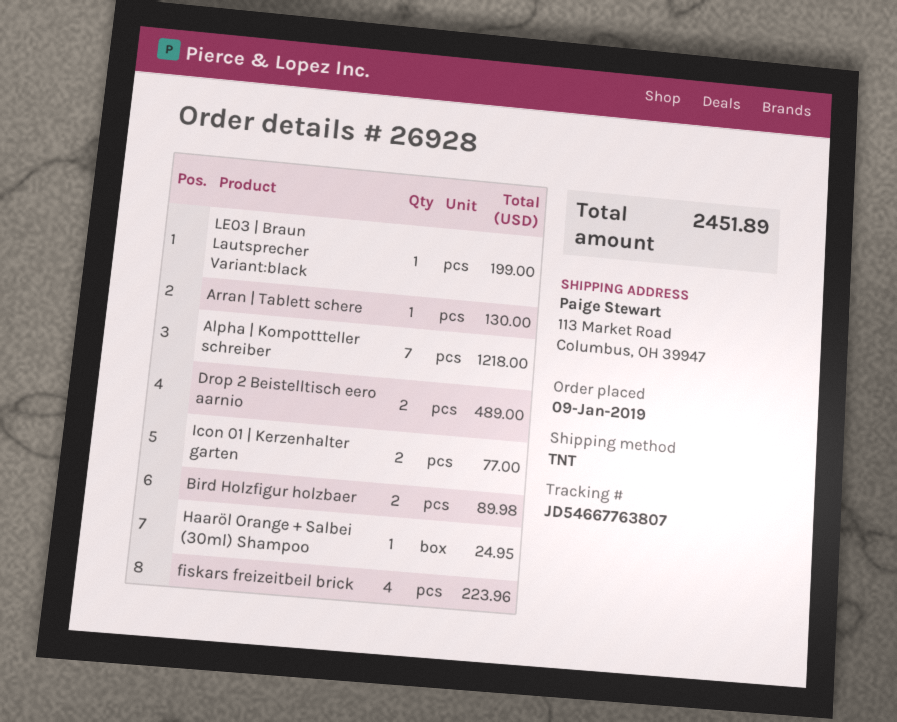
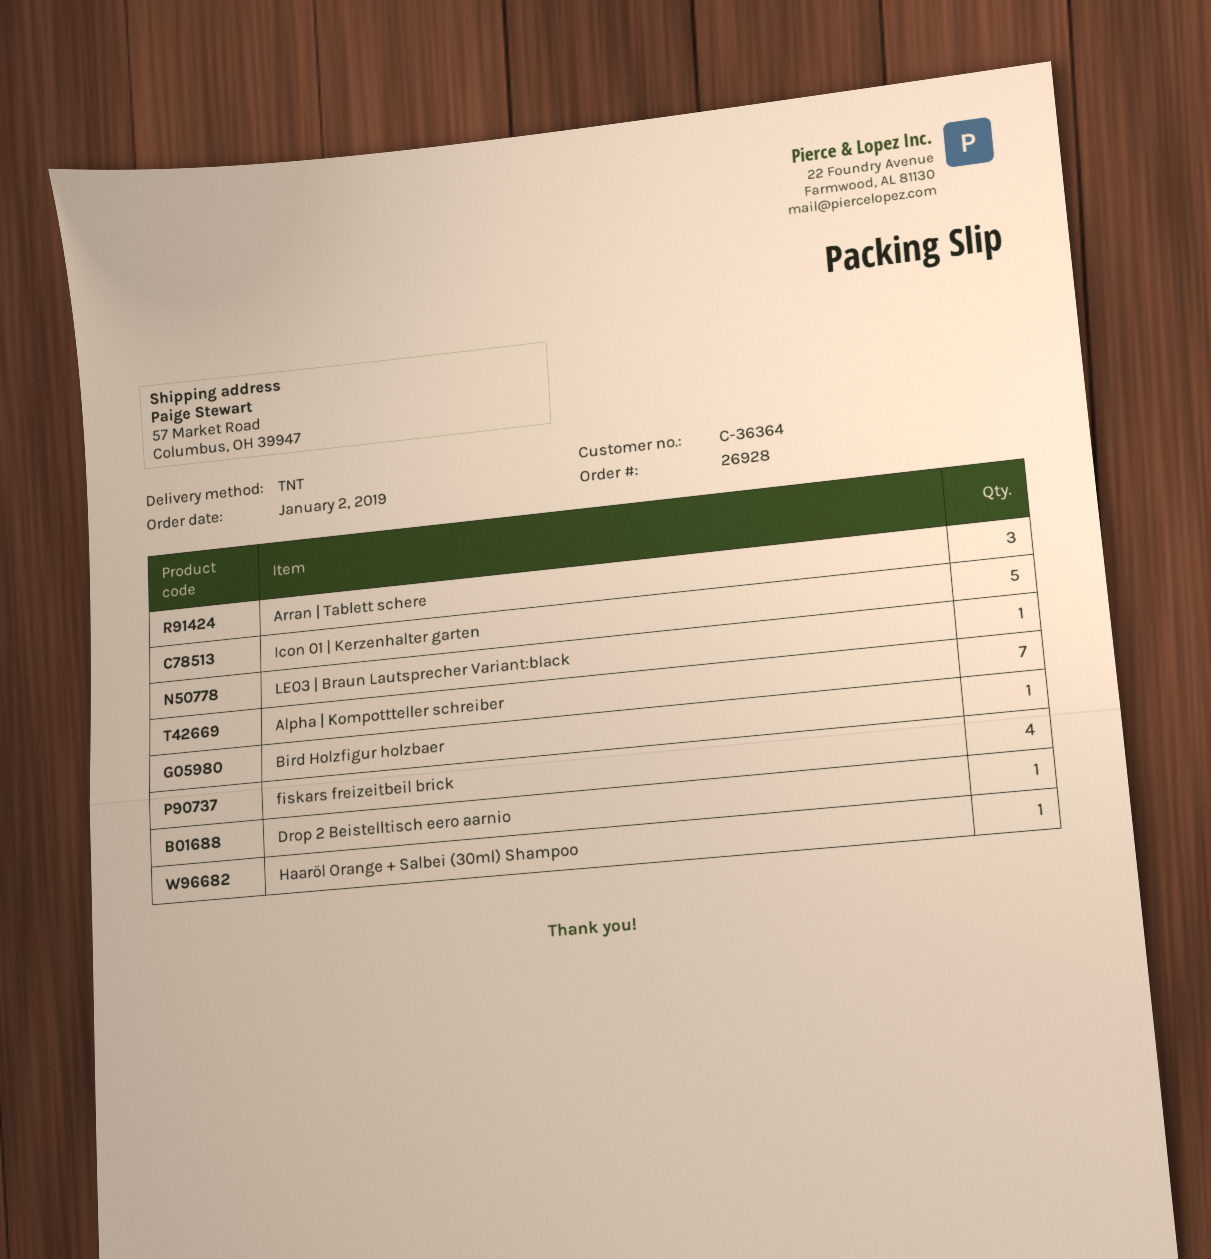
order date: 2019-01-09 -> 2019-01-02
ship to: 113 Market Road, Columbus, OH 39947 -> 57 Market Road, Columbus, OH 39947
Arran | Tablett schere: 1 -> 3
Drop 2 Beistelltisch eero aarnio: 2 -> 1
Icon 01 | Kerzenhalter garten: 2 -> 5
Bird Holzfigur holzbaer: 2 -> 1

